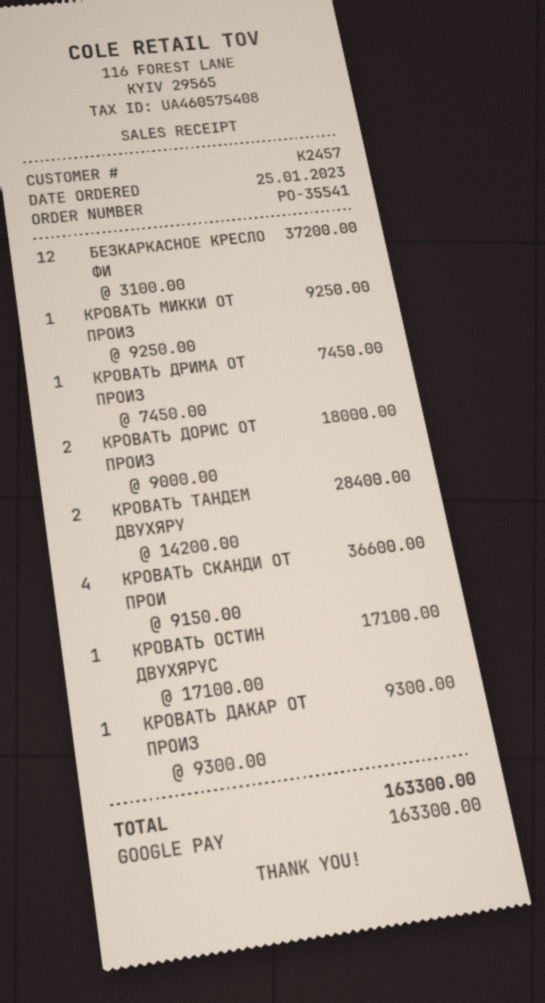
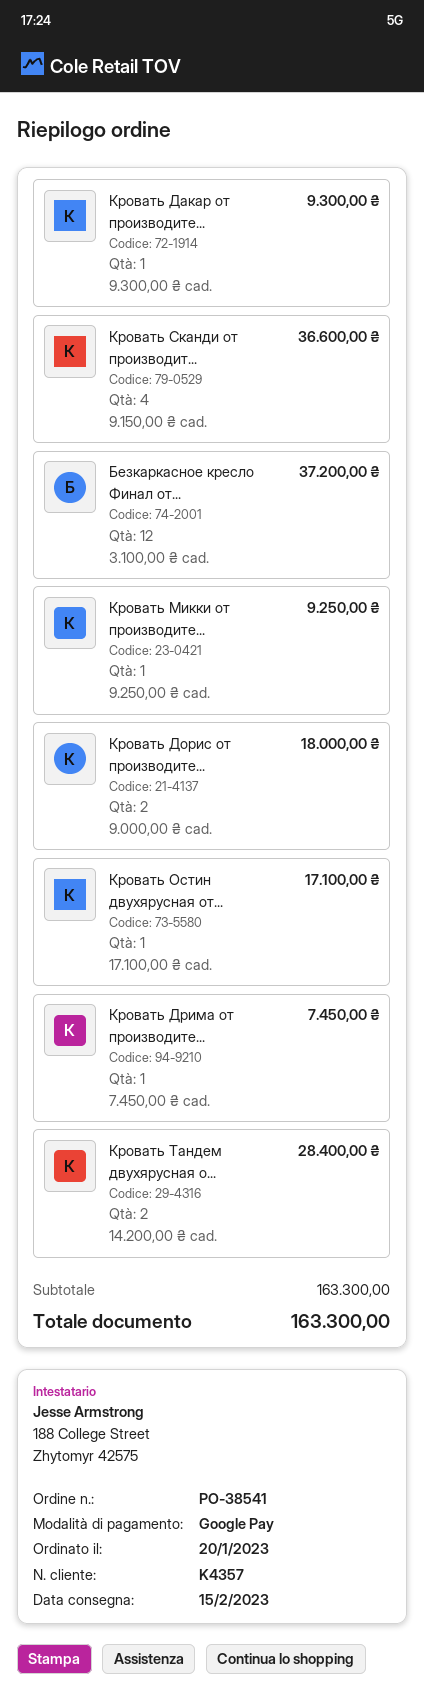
order number: PO-35541 -> PO-38541
order date: 2023-01-25 -> 2023-01-20
customer number: K2457 -> K4357

